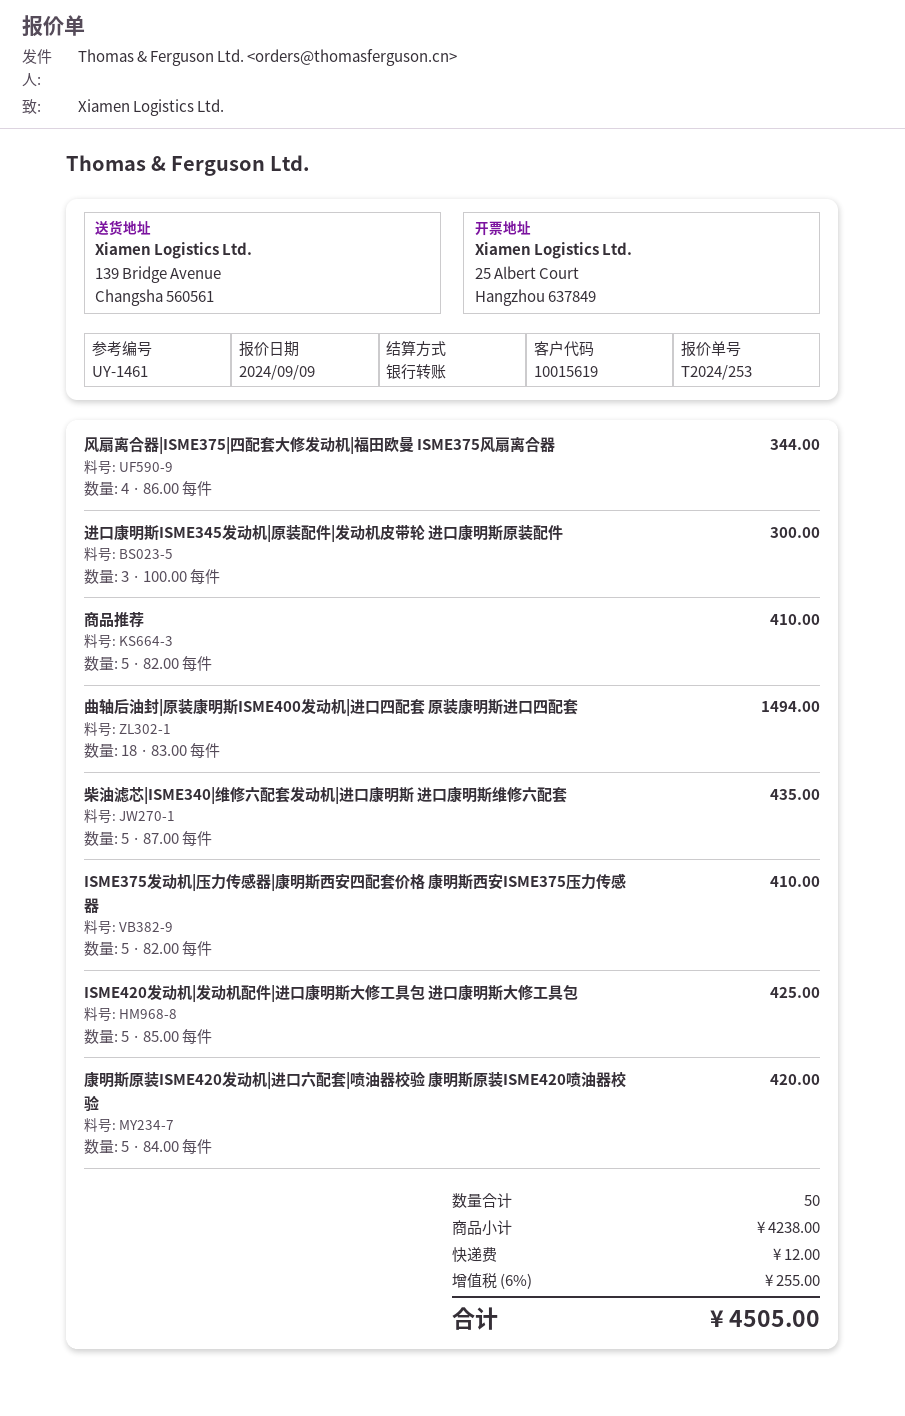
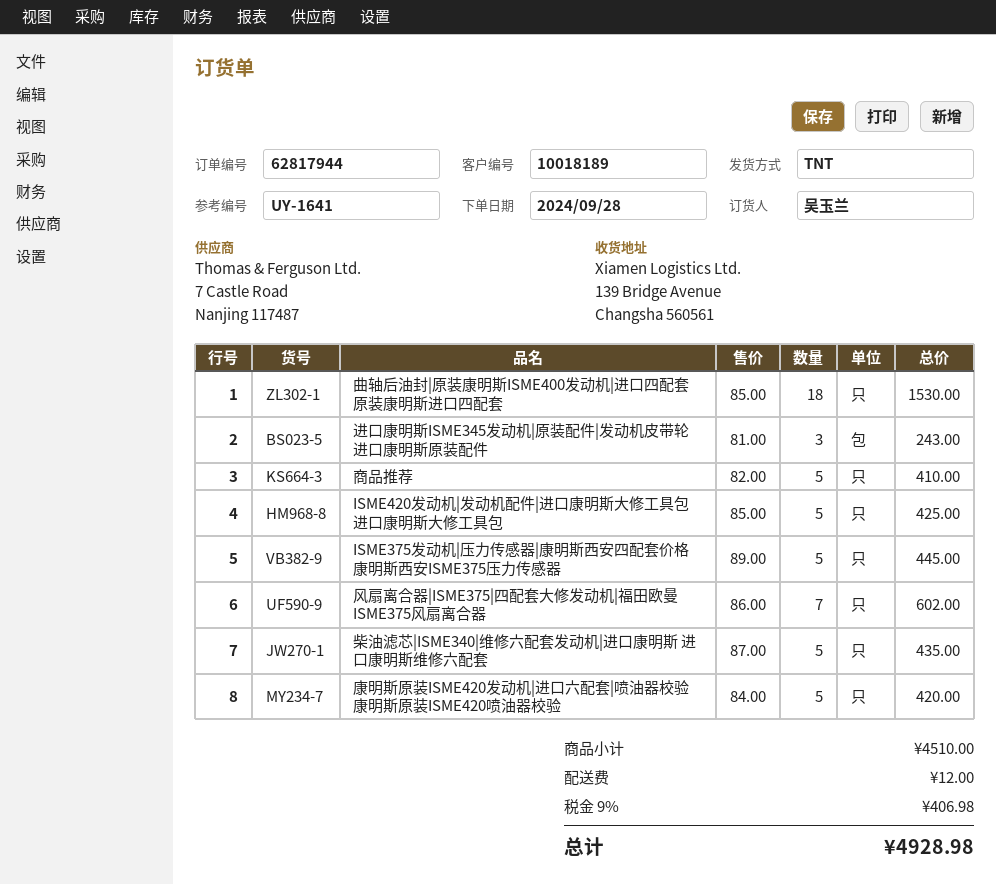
customer number: 10015619 -> 10018189
reference: UY-1461 -> UY-1641
风扇离合器|ISME375|四配套大修发动机|福田欧曼 ISME375风扇离合器: 4 x 86.00 = 344.00 -> 7 x 86.00 = 602.00
进口康明斯ISME345发动机|原装配件|发动机皮带轮 进口康明斯原装配件: 3 x 100.00 = 300.00 -> 3 x 81.00 = 243.00
曲轴后油封|原装康明斯ISME400发动机|进口四配套 原装康明斯进口四配套: 18 x 83.00 = 1494.00 -> 18 x 85.00 = 1530.00
ISME375发动机|压力传感器|康明斯西安四配套价格 康明斯西安ISME375压力传感器: 5 x 82.00 = 410.00 -> 5 x 89.00 = 445.00
subtotal: 4238.00 -> 4510.00
tax: 6% = 255.00 -> 9% = 406.98
total: 4505.00 -> 4928.98

